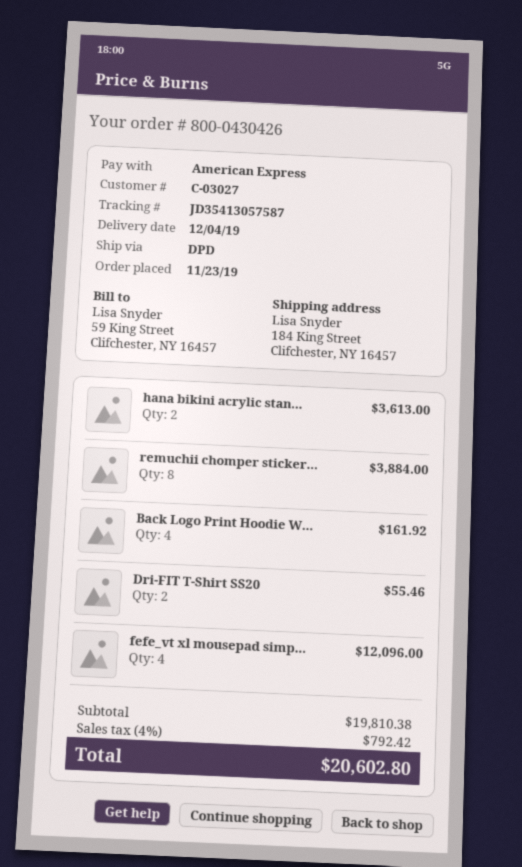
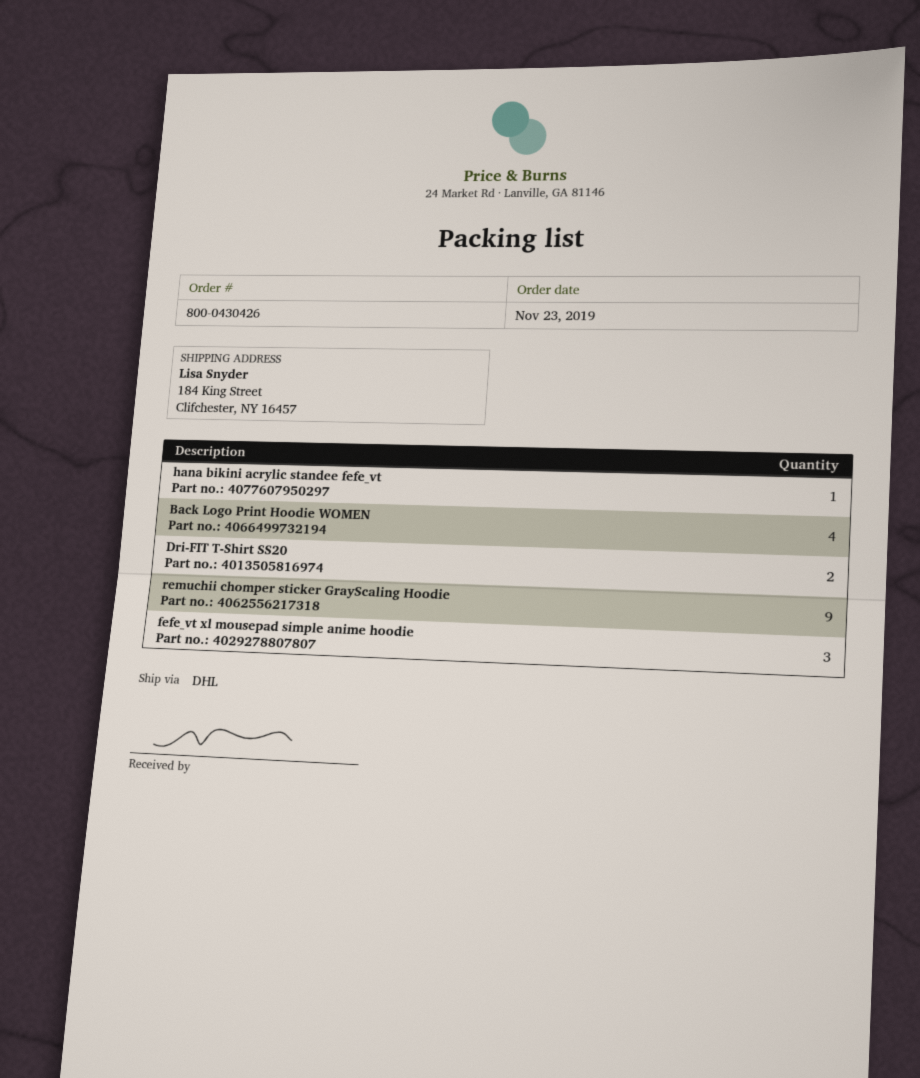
shipping method: DPD -> DHL
hana bikini acrylic stan...: 2 -> 1
remuchii chomper sticker...: 8 -> 9
fefe_vt xl mousepad simp...: 4 -> 3

